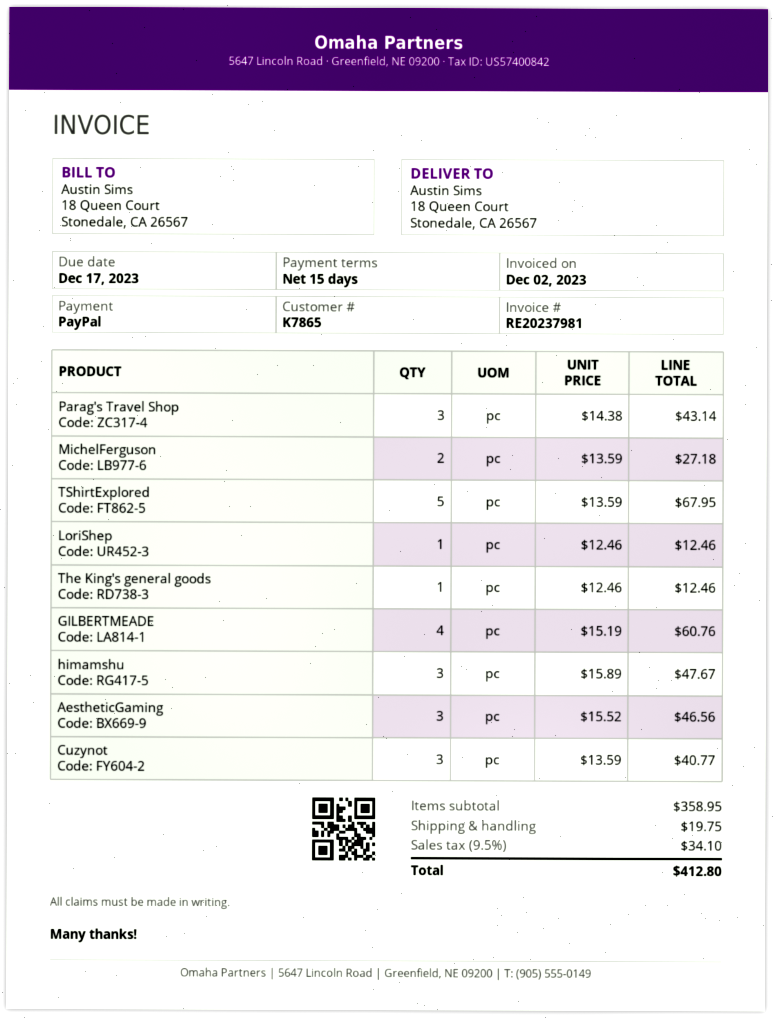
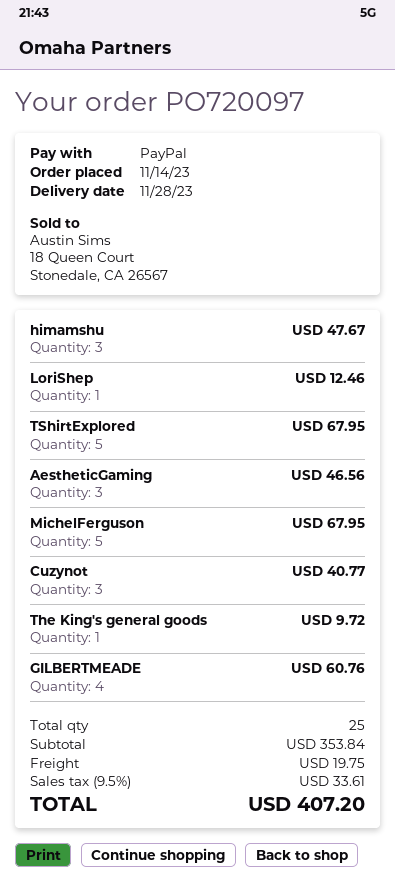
Parag's Travel Shop: 3 for 43.14 -> none
MichelFerguson: 2 for 27.18 -> 5 for 67.95
The King's general goods: 1 for 12.46 -> 1 for 9.72
subtotal: 358.95 -> 353.84
tax: 9.5% = 34.10 -> 9.5% = 33.61
total: 412.80 -> 407.20

